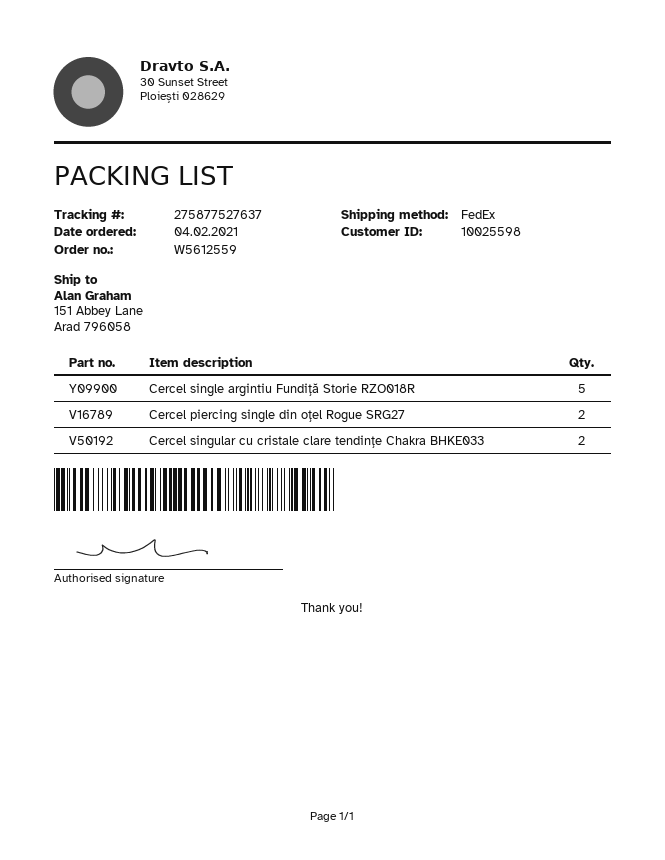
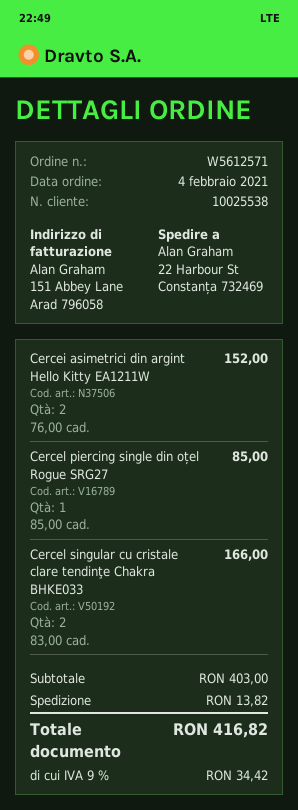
order number: W5612559 -> W5612571
customer number: 10025598 -> 10025538
ship to: 151 Abbey Lane, Arad 796058 -> 22 Harbour St, Constanța 732469
Cercel single argintiu Fundiță Storie RZO018R: 5 -> none
Cercel piercing single din oțel Rogue SRG27: 2 -> 1
Cercei asimetrici din argint Hello Kitty EA1211W: none -> 2

